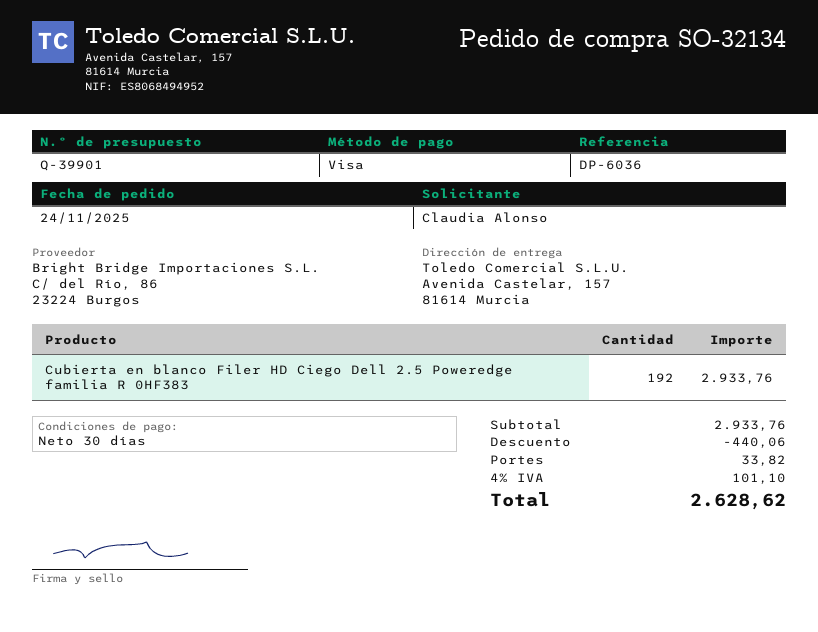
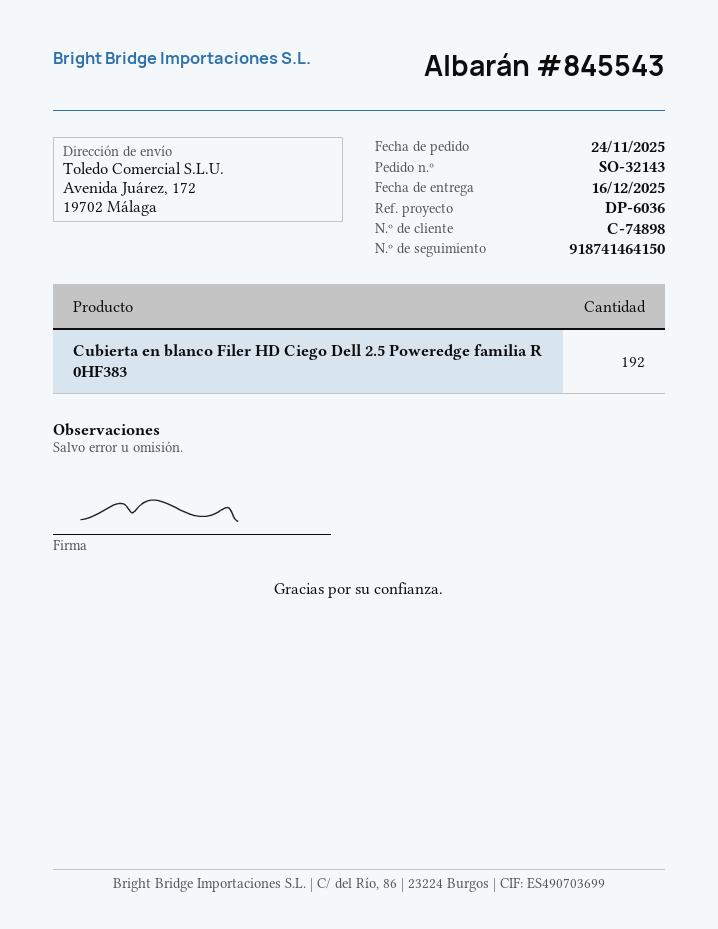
order number: SO-32134 -> SO-32143
ship to: Avenida Castelar, 157, 81614 Murcia -> Avenida Juárez, 172, 19702 Málaga

